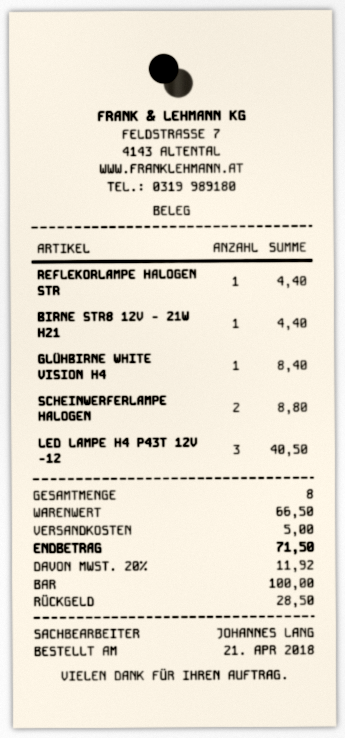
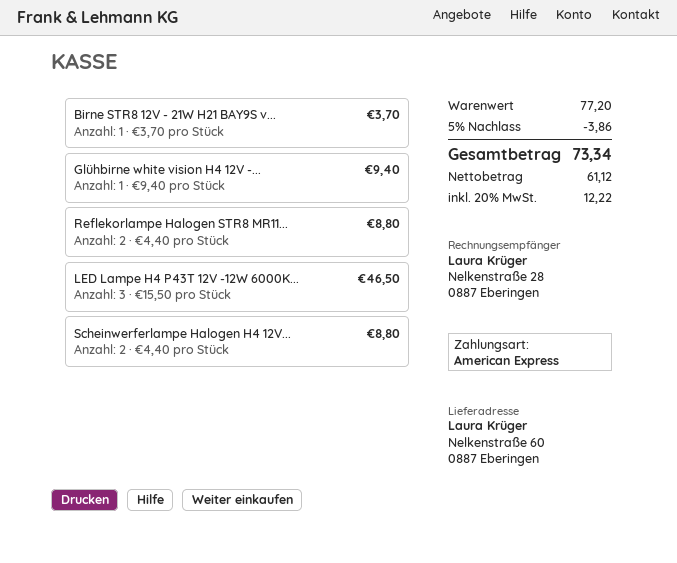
payment method: cash -> American Express
REFLEKORLAMPE HALOGEN STR: 1 for 4.40 -> 2 for 8.80
BIRNE STR8 12V - 21W H21: 1 for 4.40 -> 1 for 3.70
GLÜHBIRNE WHITE VISION H4: 1 for 8.40 -> 1 for 9.40
LED LAMPE H4 P43T 12V -12: 3 for 40.50 -> 3 for 46.50
subtotal: 66.50 -> 77.20
discount: none -> 5% = 3.86
shipping: 5.00 -> none
tax: 20% = 11.92 -> 20% = 12.22
total: 71.50 -> 73.34

